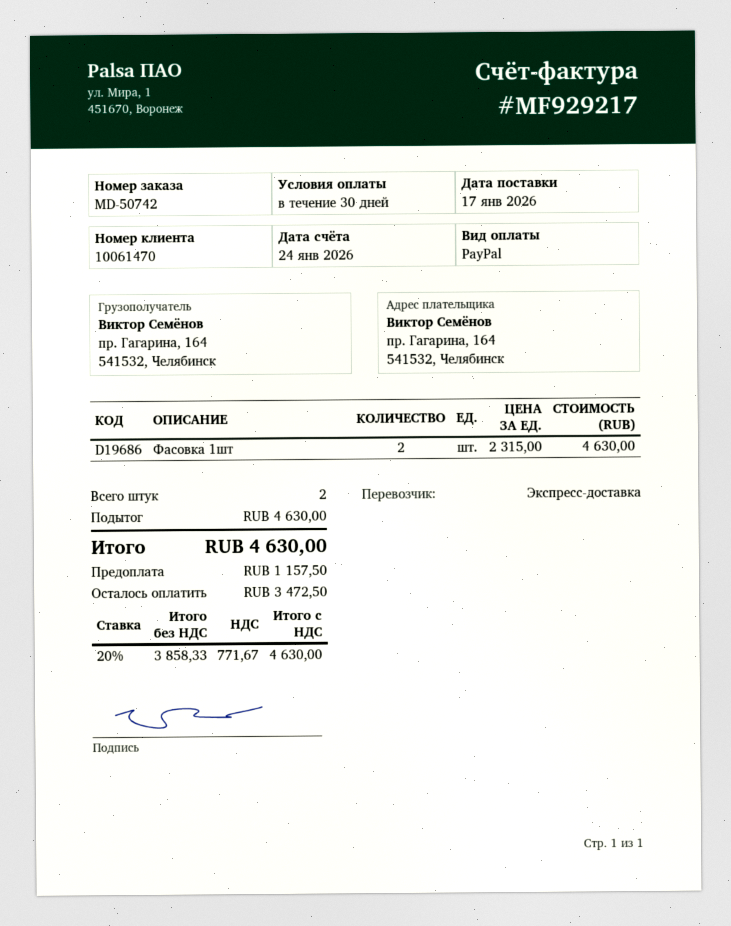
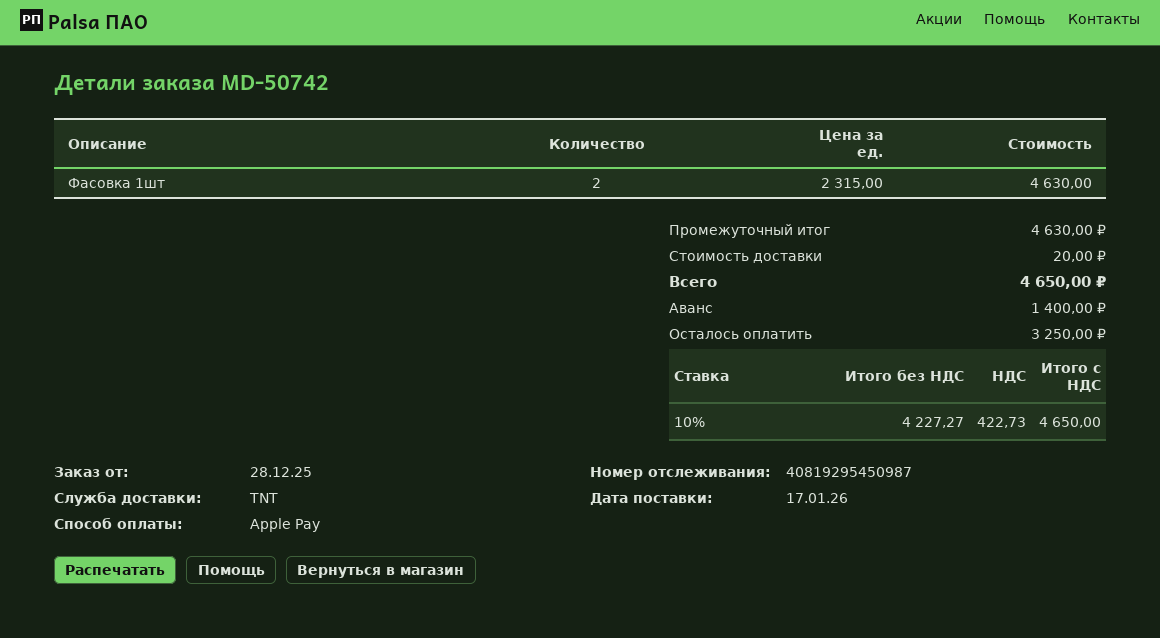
payment method: PayPal -> Apple Pay
shipping method: express -> TNT
shipping: none -> 20.00
net: 3858.33 -> 4227.27
tax: 20% = 771.67 -> 10% = 422.73
total: 4630.00 -> 4650.00
deposit: 1157.50 -> 1400.00
balance: 3472.50 -> 3250.00

